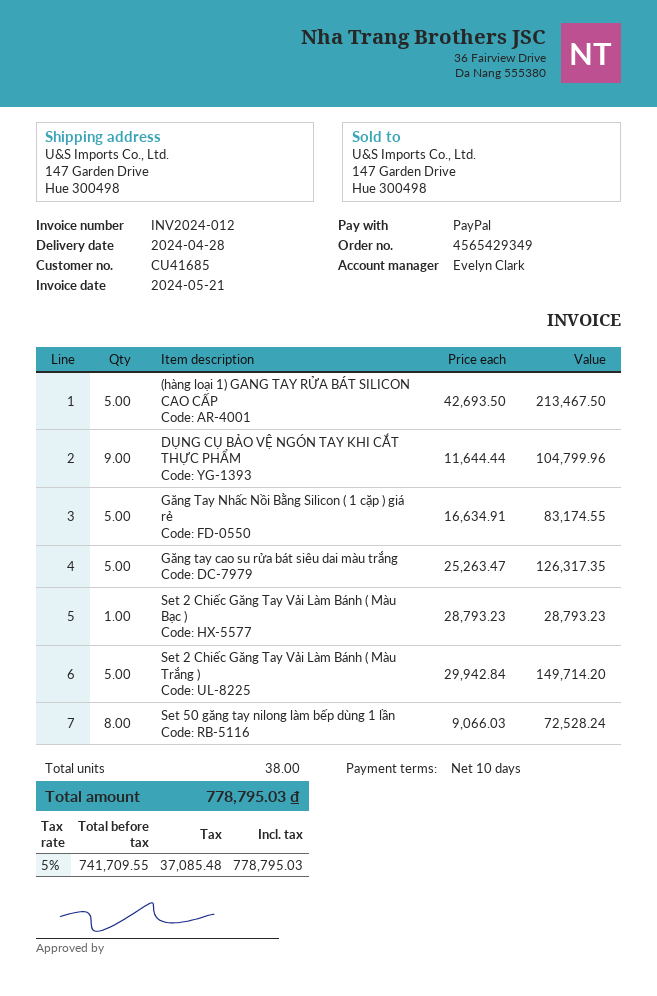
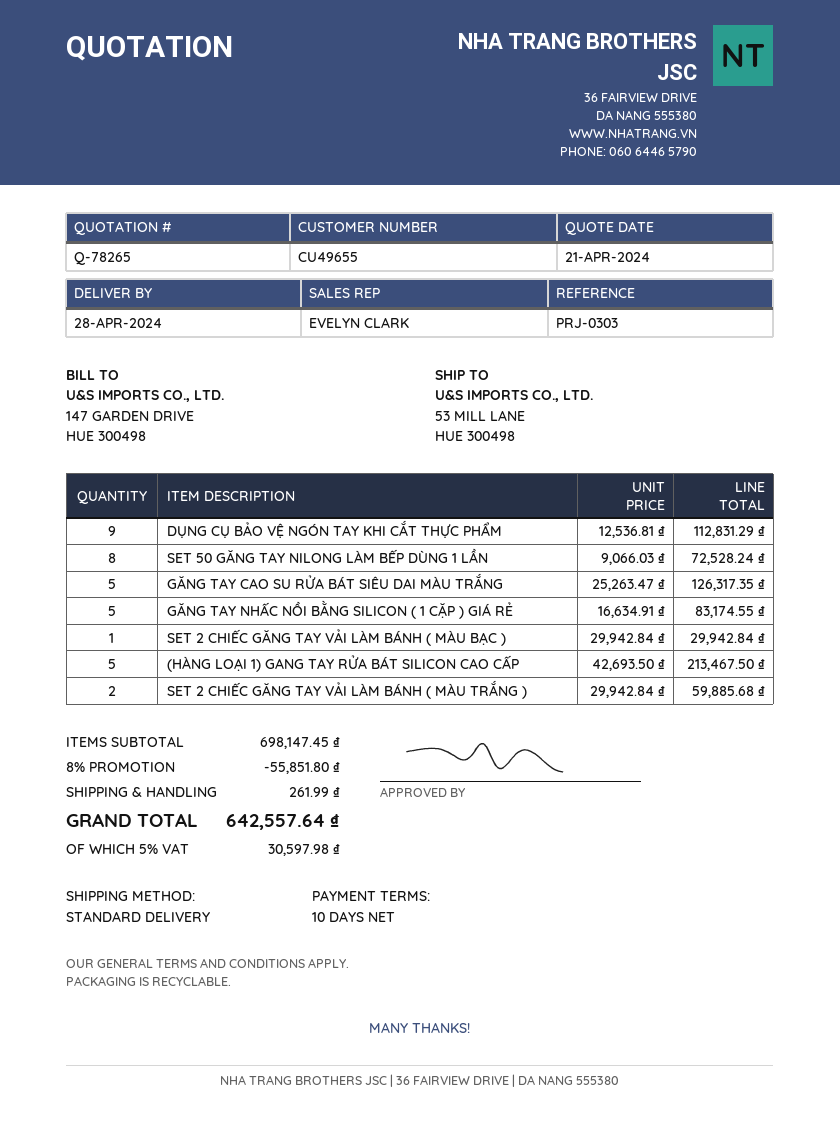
customer number: CU41685 -> CU49655
ship to: 147 Garden Drive, Hue 300498 -> 53 MILL LANE, HUE 300498
DỤNG CỤ BẢO VỆ NGÓN TAY KHI CẮT THỰC PHẨM: 9 x 11644.44 = 104799.96 -> 9 x 12536.81 = 112831.29
Set 2 Chiếc Găng Tay Vải Làm Bánh ( Màu Bạc ): 1 x 28793.23 = 28793.23 -> 1 x 29942.84 = 29942.84
Set 2 Chiếc Găng Tay Vải Làm Bánh ( Màu Trắng ): 5 x 29942.84 = 149714.20 -> 2 x 29942.84 = 59885.68
discount: none -> 8% = 55851.80
shipping: none -> 261.99
tax: 5% = 37085.48 -> 5% = 30597.98
total: 778795.03 -> 642557.64

